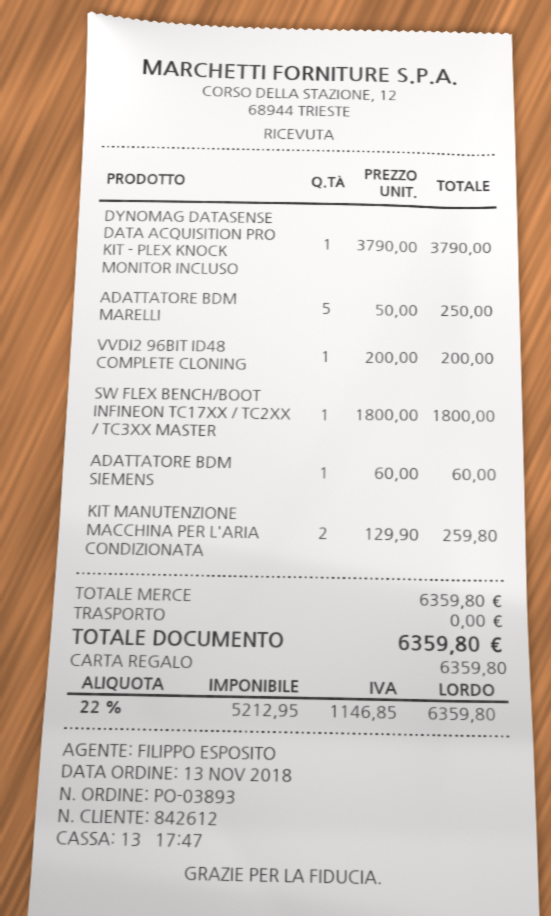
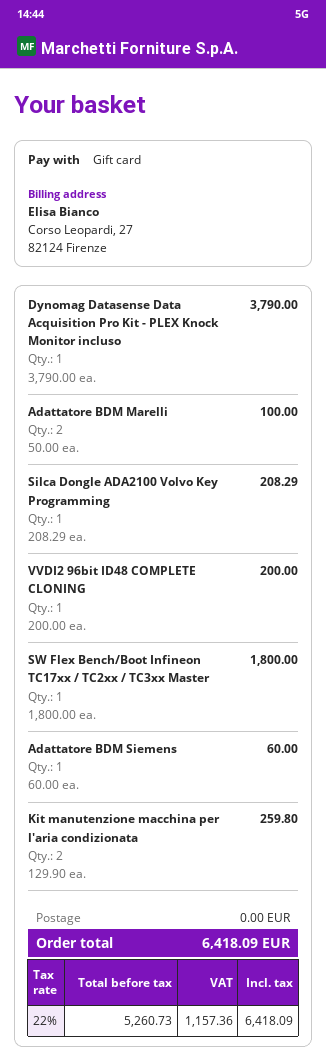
ADATTATORE BDM MARELLI: 5 x 50.00 = 250.00 -> 2 x 50.00 = 100.00
Silca Dongle ADA2100 Volvo Key Programming: none -> 1 x 208.29 = 208.29
net: 5212.95 -> 5260.73
tax: 22% = 1146.85 -> 22% = 1157.36
total: 6359.80 -> 6418.09

